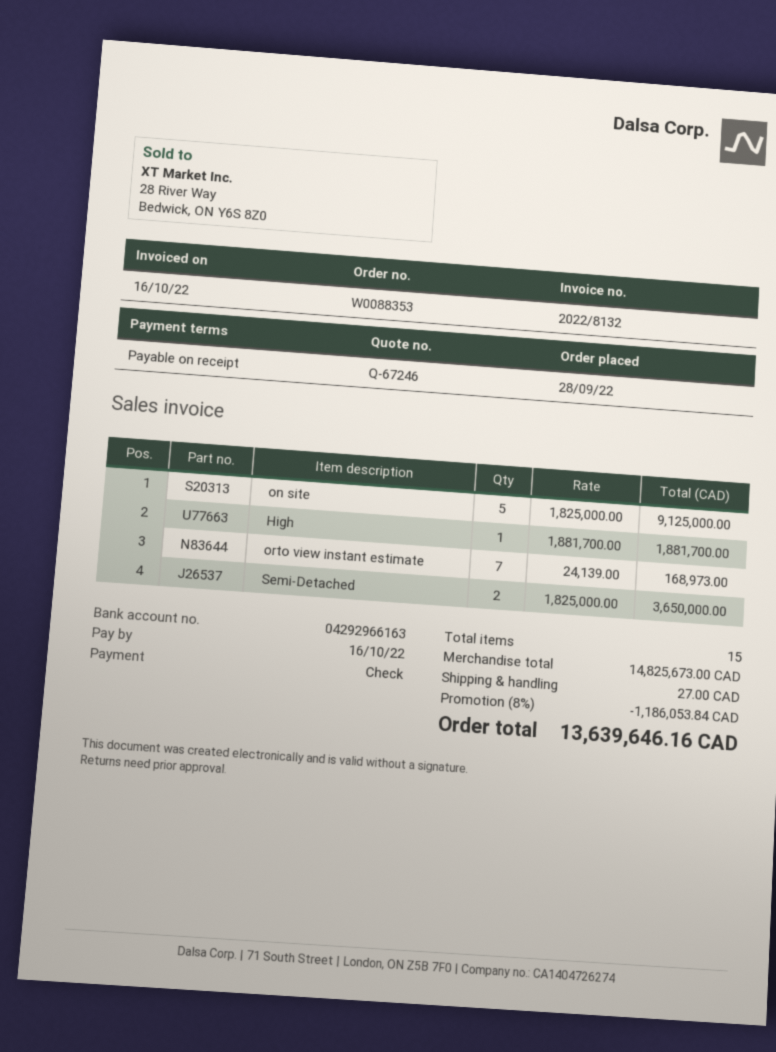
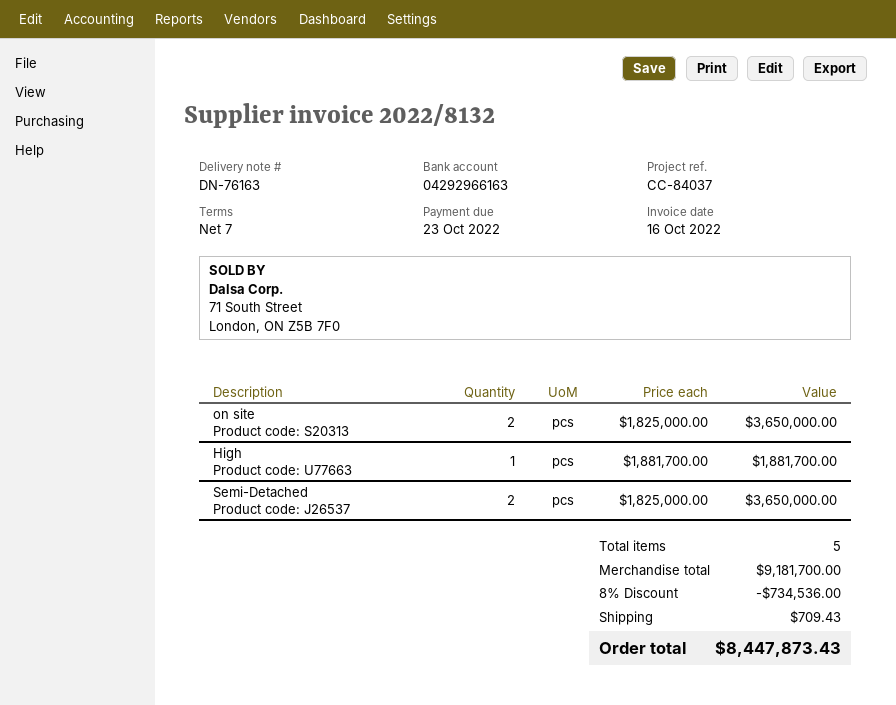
payment terms: on receipt -> 7 days
due date: 2022-10-16 -> 2022-10-23
on site: 5 x 1825000.00 = 9125000.00 -> 2 x 1825000.00 = 3650000.00
orto view instant estimate: 7 x 24139.00 = 168973.00 -> none
total quantity: 15 -> 5
subtotal: 14825673.00 -> 9181700.00
discount: 8% = 1186053.84 -> 8% = 734536.00
shipping: 27.00 -> 709.43
total: 13639646.16 -> 8447873.43

